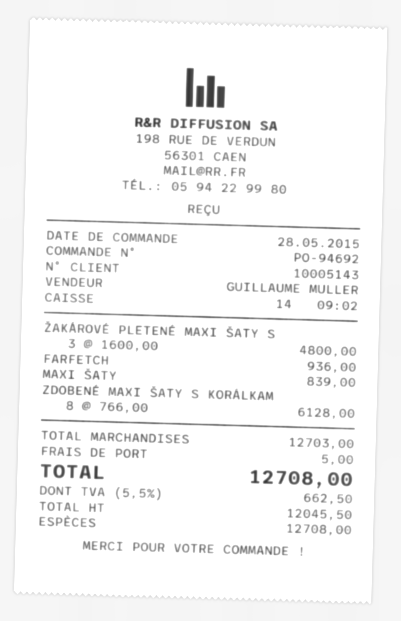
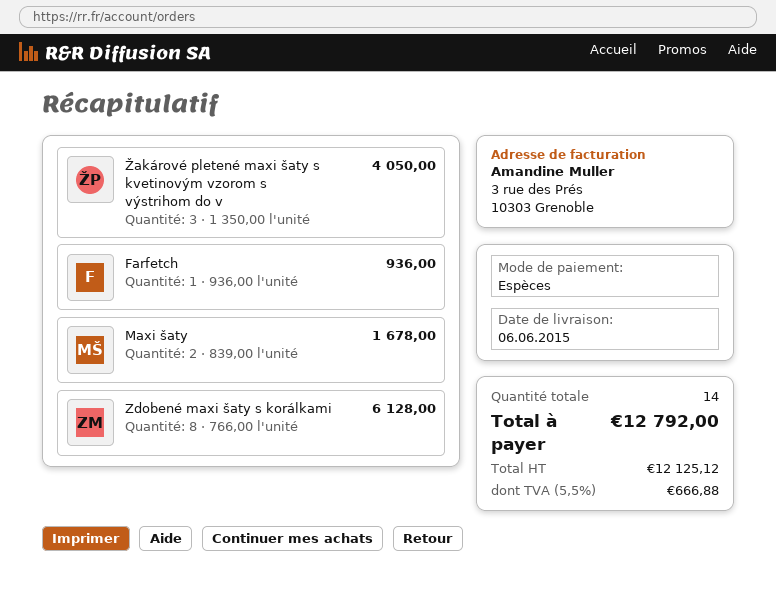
ŽAKÁROVÉ PLETENÉ MAXI ŠATY S: 3 x 1600.00 = 4800.00 -> 3 x 1350.00 = 4050.00
MAXI ŠATY: 1 x 839.00 = 839.00 -> 2 x 839.00 = 1678.00
shipping: 5.00 -> none
net: 12045.50 -> 12125.12
tax: 5.5% = 662.50 -> 5.5% = 666.88
total: 12708.00 -> 12792.00

